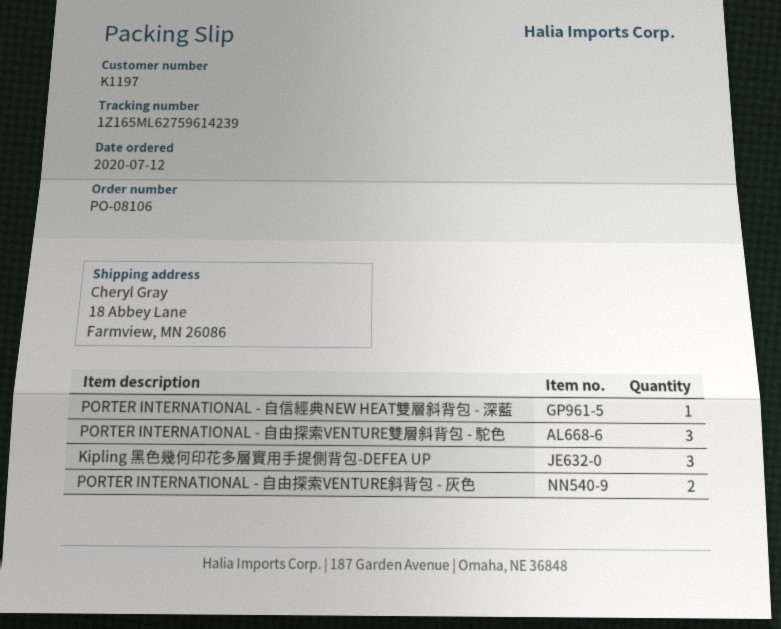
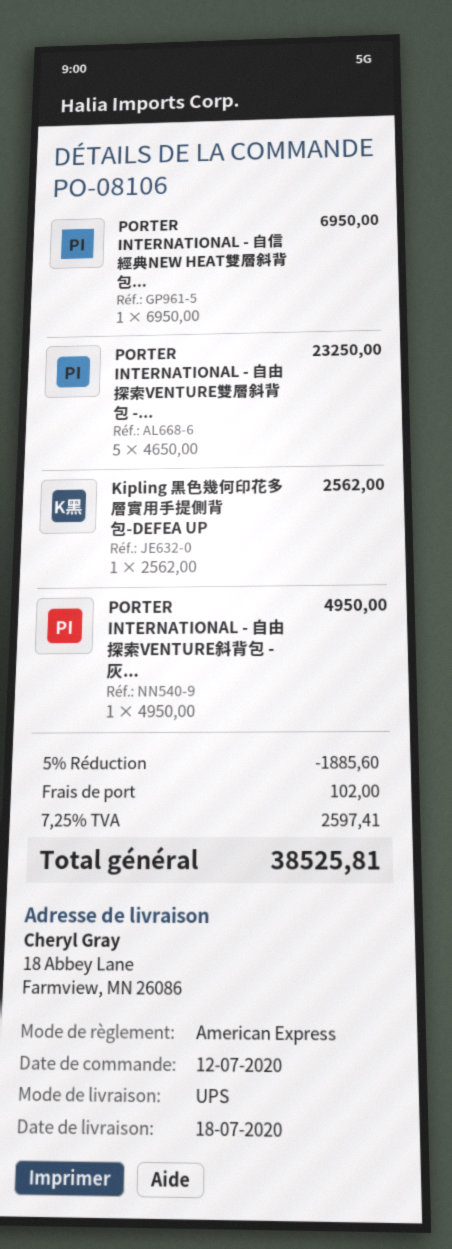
PORTER INTERNATIONAL - 自由探索VENTURE雙層斜背包 - 駝色: 3 -> 5
Kipling 黑色幾何印花多層實用手提側背包-DEFEA UP: 3 -> 1
PORTER INTERNATIONAL - 自由探索VENTURE斜背包 - 灰色: 2 -> 1

